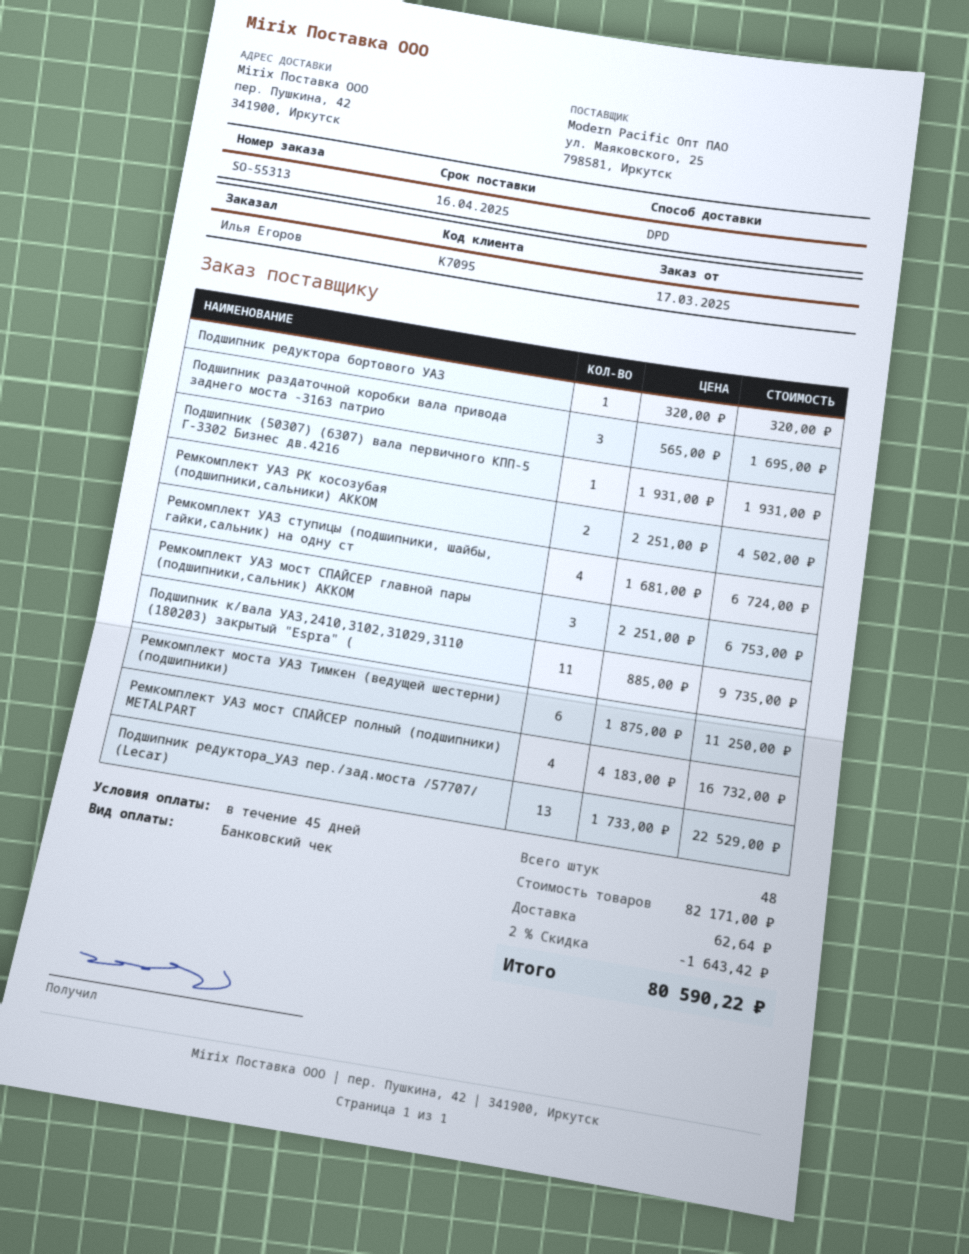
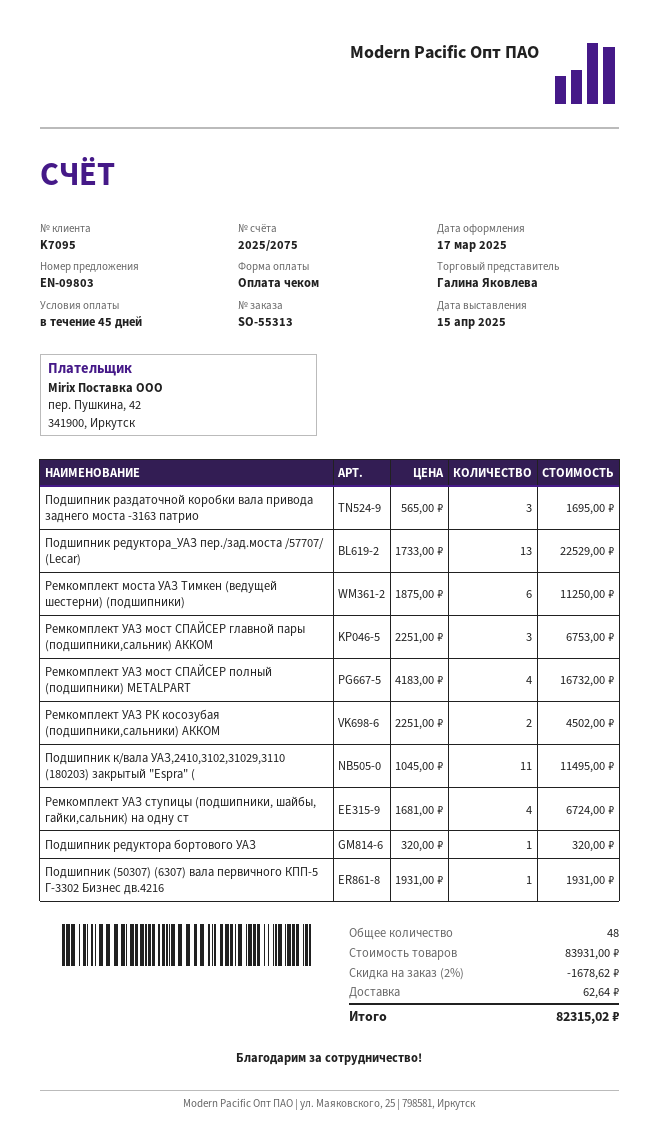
Подшипник к/вала УАЗ,2410,3102,31029,3110 (180203) закрытый "Espra" (: 11 x 885.00 = 9735.00 -> 11 x 1045.00 = 11495.00
subtotal: 82171.00 -> 83931.00
discount: 2% = 1643.42 -> 2% = 1678.62
total: 80590.22 -> 82315.02

